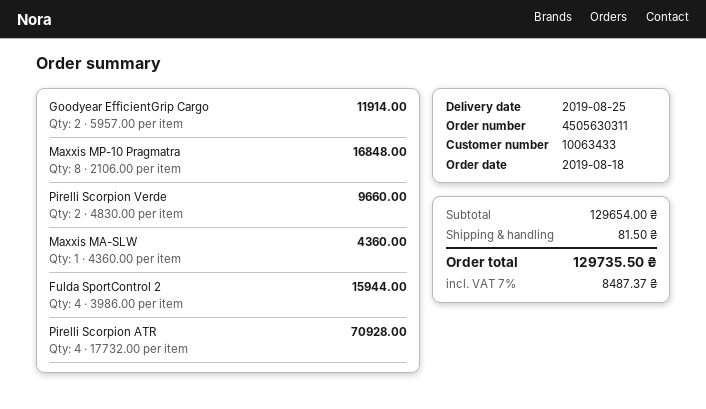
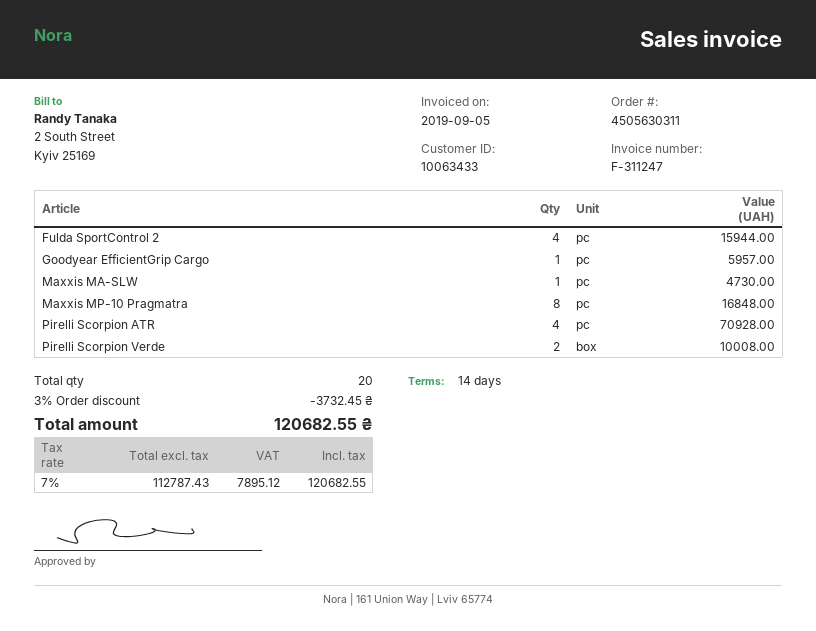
Goodyear EfficientGrip Cargo: 2 for 11914.00 -> 1 for 5957.00
Pirelli Scorpion Verde: 2 for 9660.00 -> 2 for 10008.00
Maxxis MA-SLW: 1 for 4360.00 -> 1 for 4730.00
discount: none -> 3% = 3732.45
shipping: 81.50 -> none
tax: 7% = 8487.37 -> 7% = 7895.12
total: 129735.50 -> 120682.55

